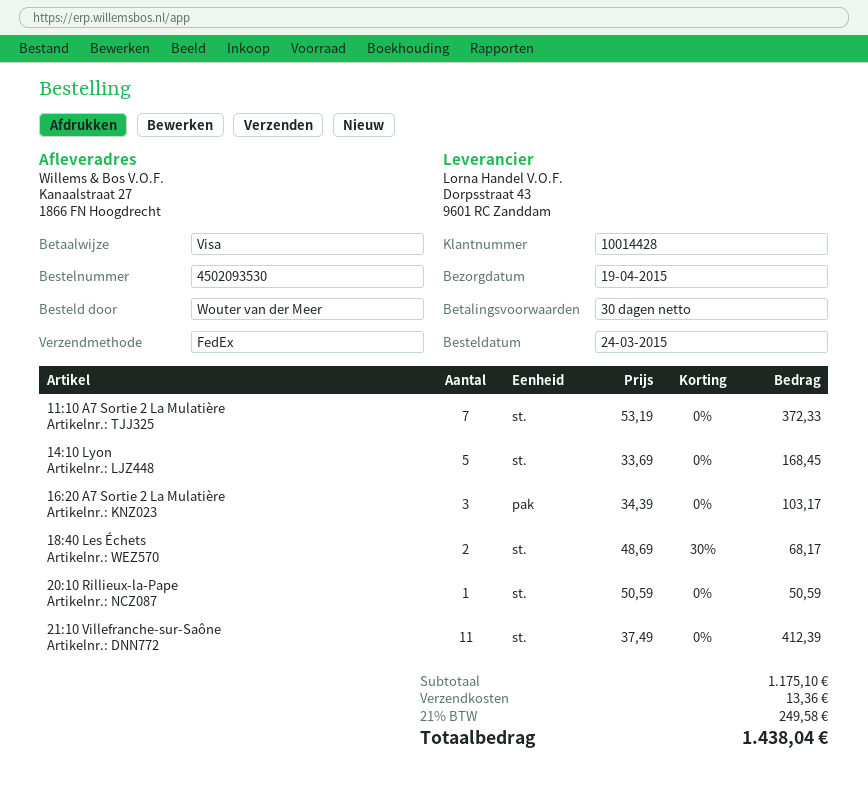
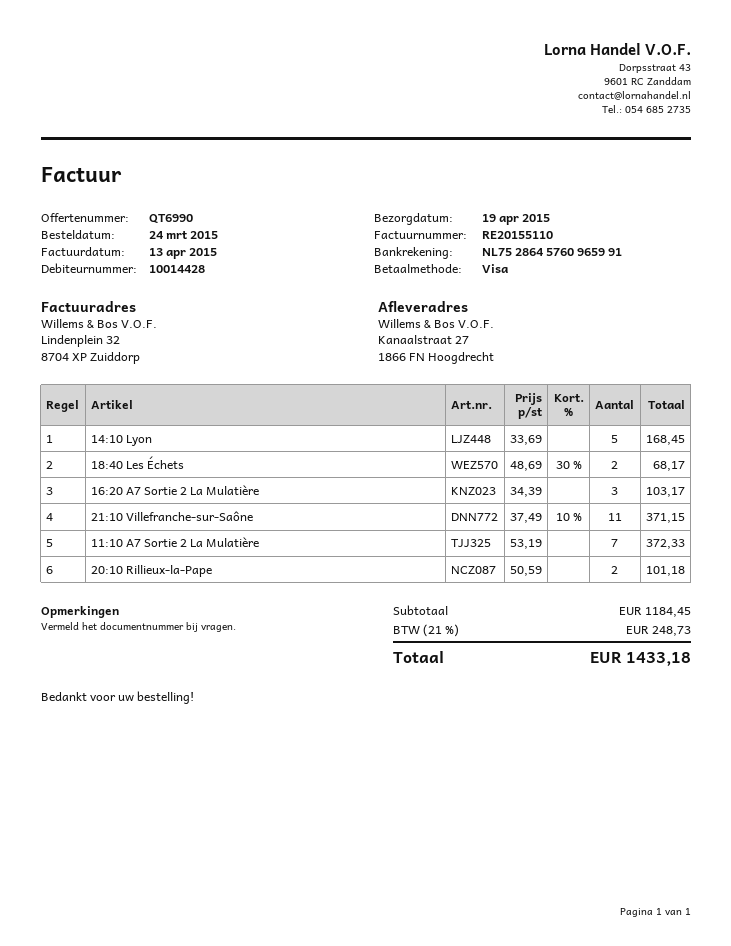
20:10 Rillieux-la-Pape: 1 x 50.59 = 50.59 -> 2 x 50.59 = 101.18
21:10 Villefranche-sur-Saône: 11 x 37.49 = 412.39 -> 11 x 37.49 - 10% = 371.15
subtotal: 1175.10 -> 1184.45
shipping: 13.36 -> none
tax: 21% = 249.58 -> 21% = 248.73
total: 1438.04 -> 1433.18

